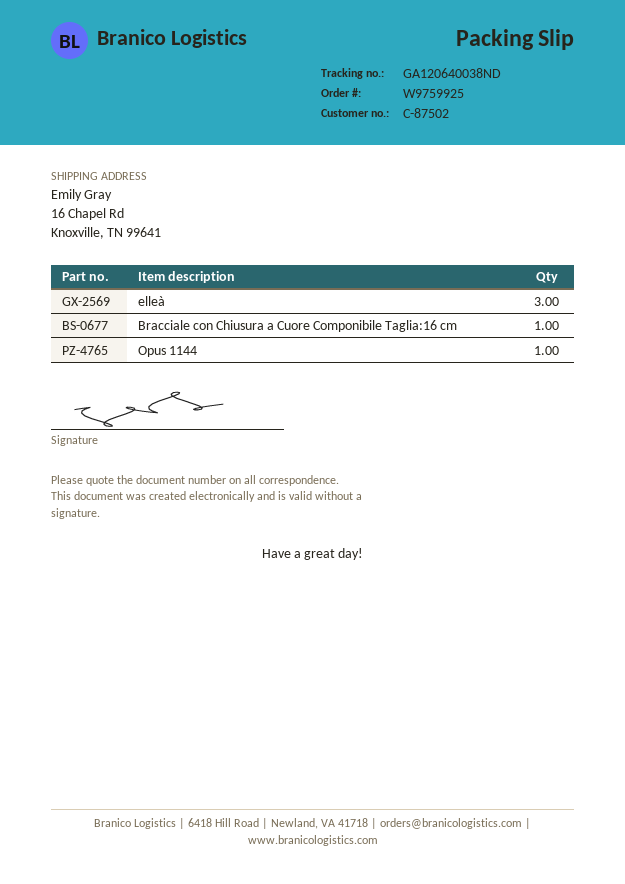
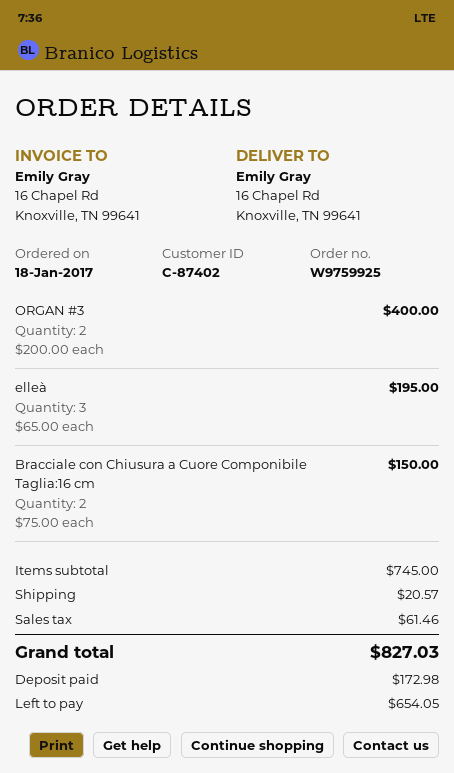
customer number: C-87502 -> C-87402
Bracciale con Chiusura a Cuore Componibile Taglia:16 cm: 1 -> 2
Opus 1144: 1 -> none
ORGAN #3: none -> 2

